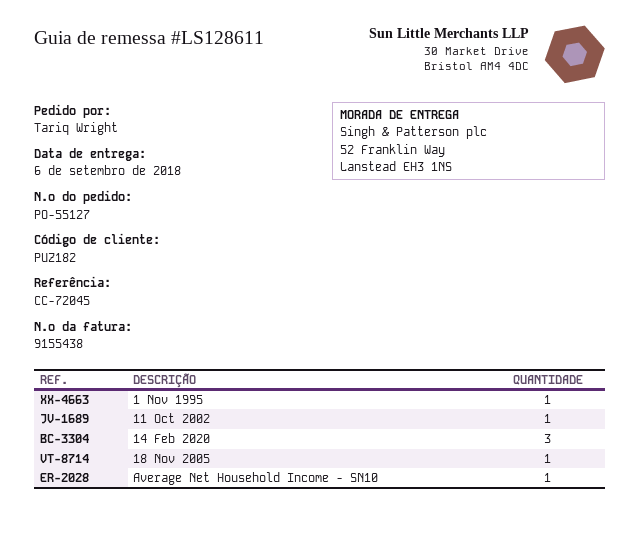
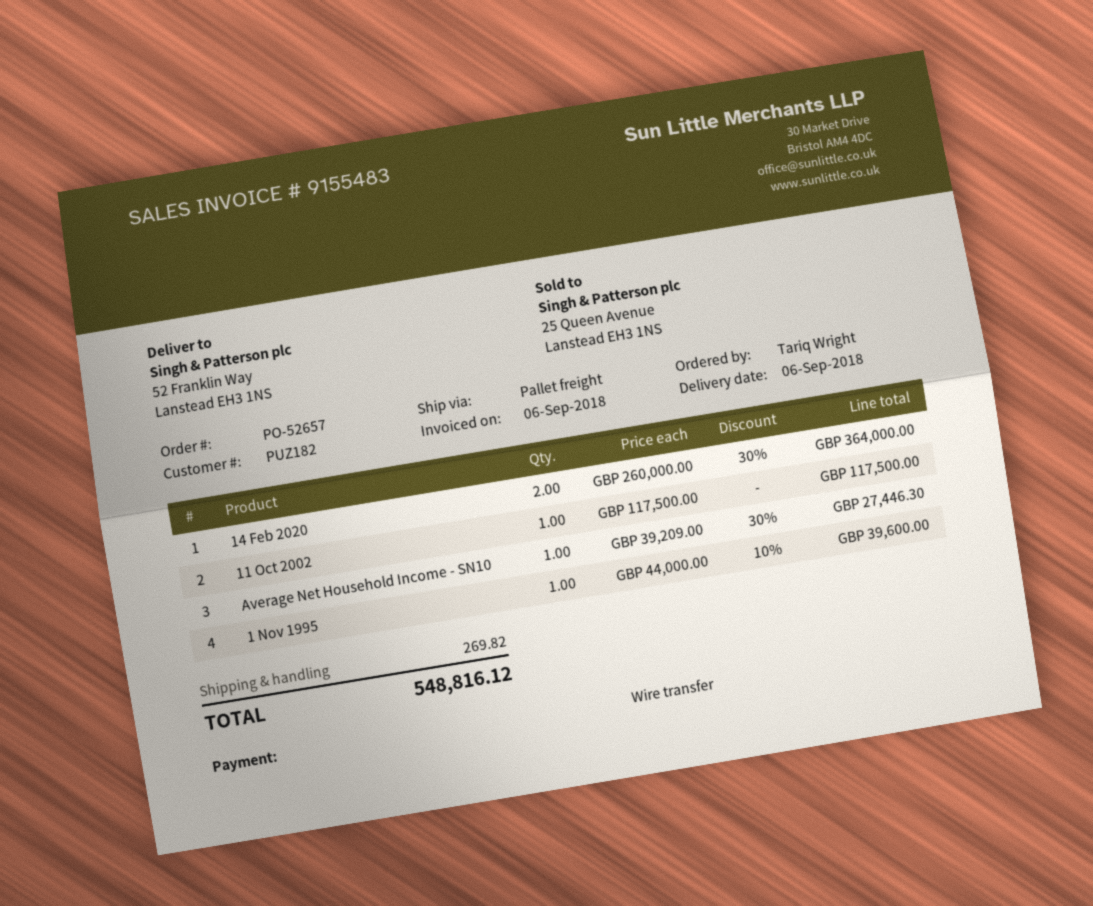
order number: PO-55127 -> PO-52657
invoice number: 9155438 -> 9155483
14 Feb 2020: 3 -> 2
18 Nov 2005: 1 -> none

